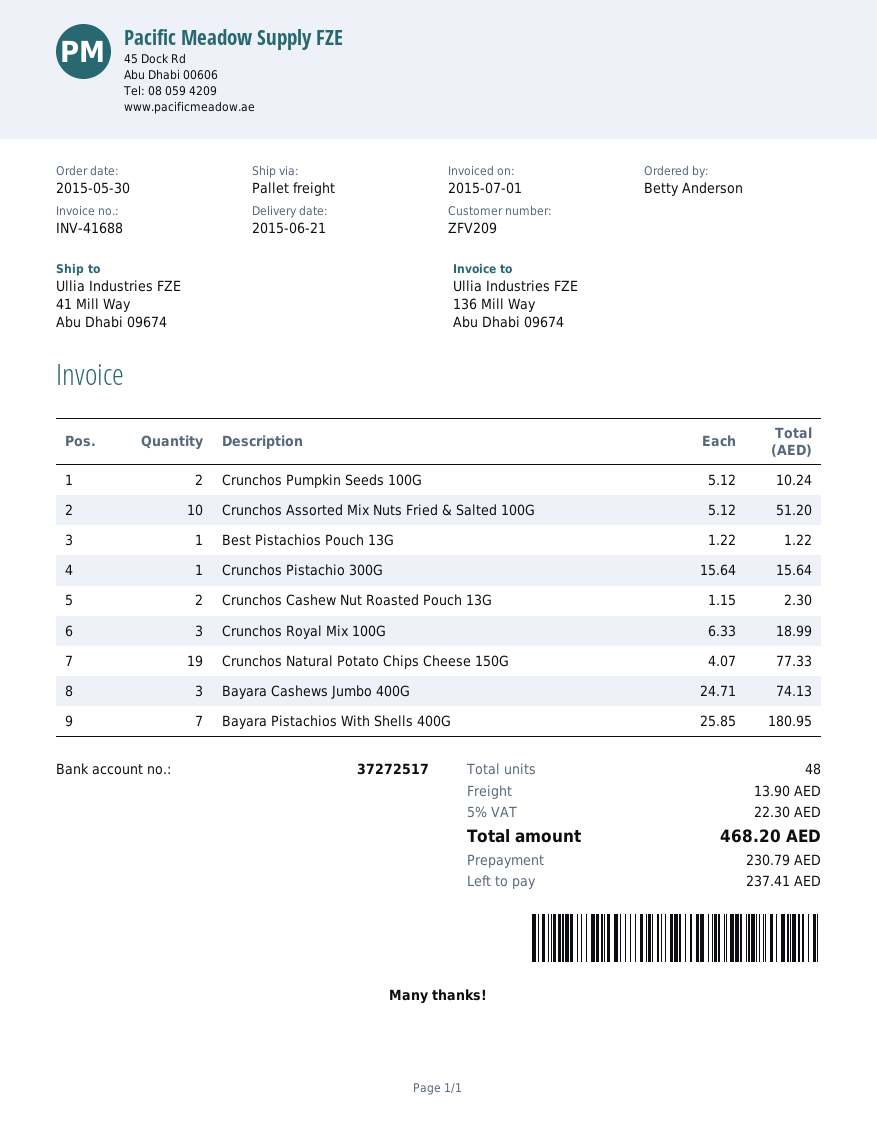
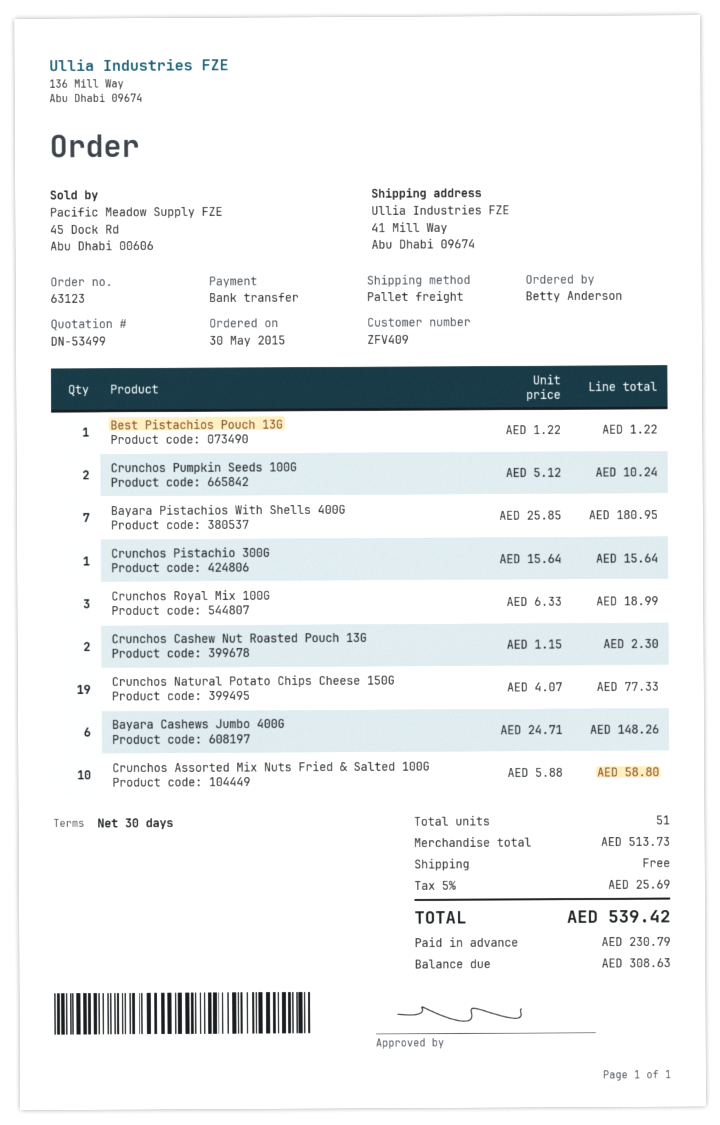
customer number: ZFV209 -> ZFV409
Crunchos Assorted Mix Nuts Fried & Salted 100G: 10 x 5.12 = 51.20 -> 10 x 5.88 = 58.80
Bayara Cashews Jumbo 400G: 3 x 24.71 = 74.13 -> 6 x 24.71 = 148.26
total quantity: 48 -> 51
shipping: 13.90 -> 0.00
tax: 5% = 22.30 -> 5% = 25.69
total: 468.20 -> 539.42
balance: 237.41 -> 308.63

